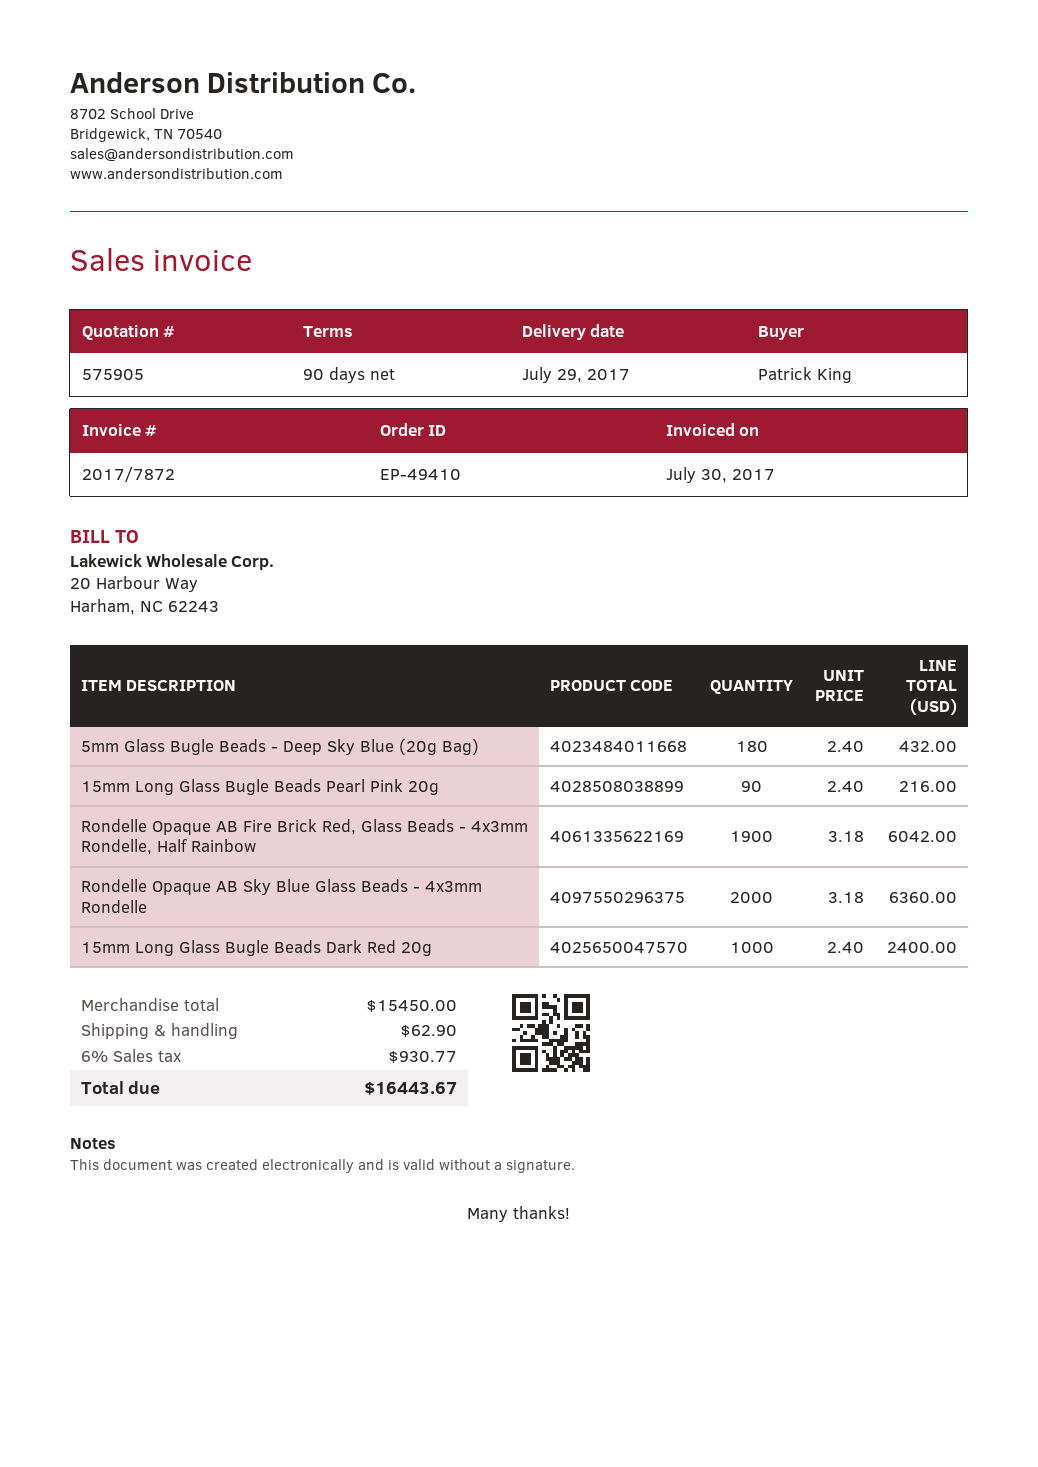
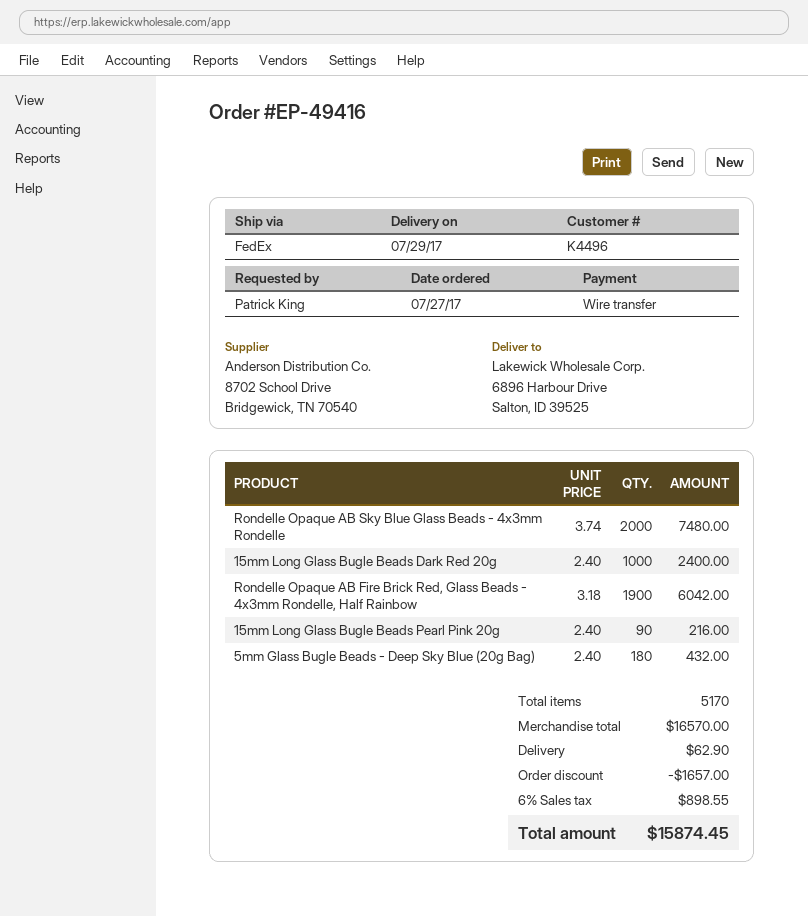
order number: EP-49410 -> EP-49416
Rondelle Opaque AB Sky Blue Glass Beads - 4x3mm Rondelle: 2000 x 3.18 = 6360.00 -> 2000 x 3.74 = 7480.00
subtotal: 15450.00 -> 16570.00
discount: none -> 1657.00
tax: 6% = 930.77 -> 6% = 898.55
total: 16443.67 -> 15874.45

